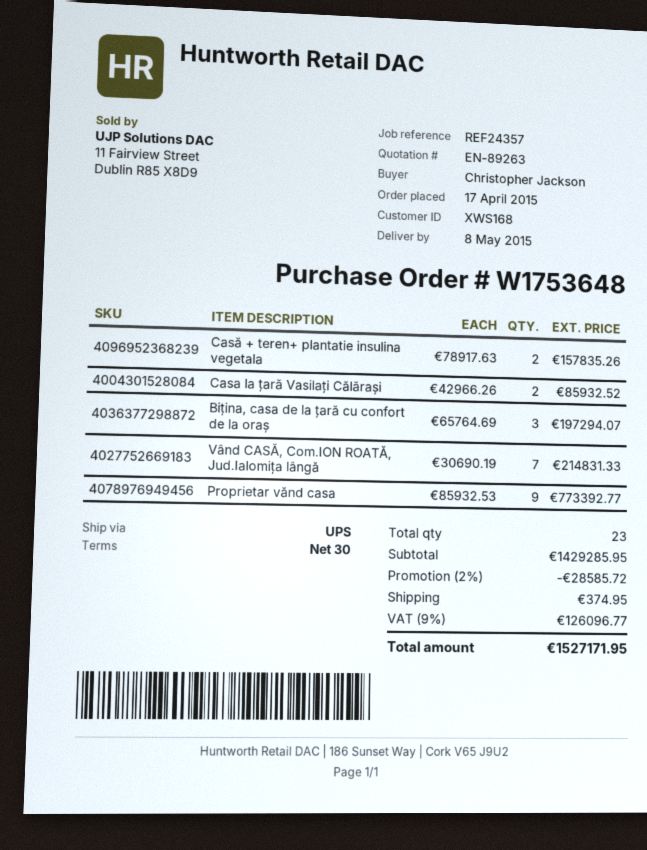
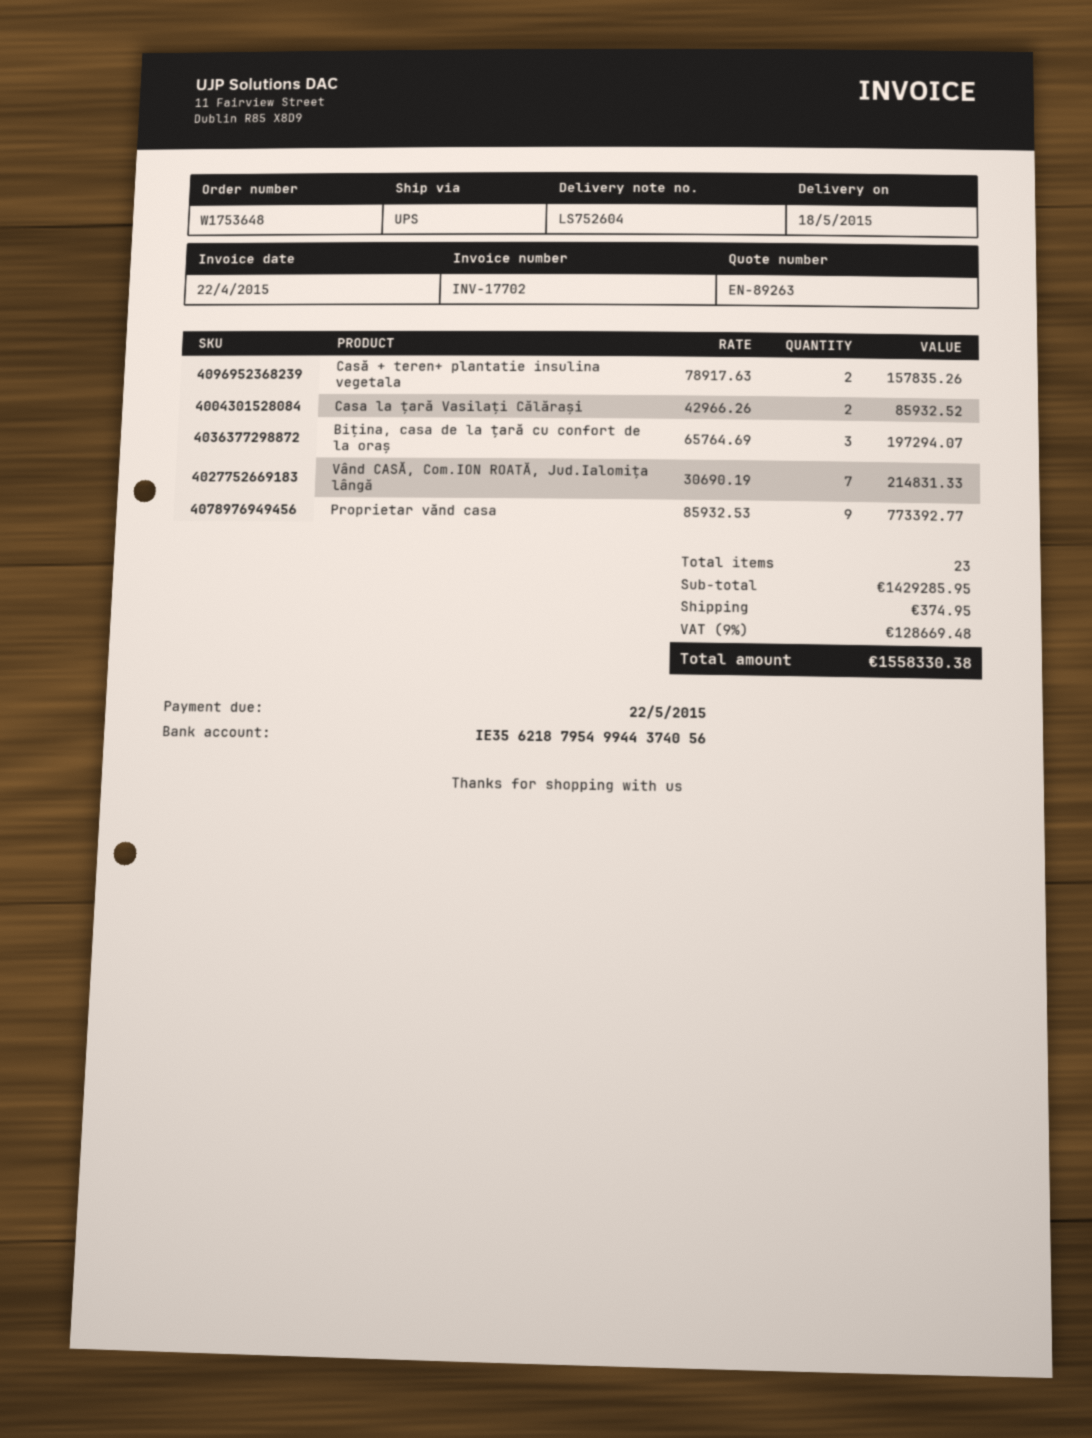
delivery date: 2015-05-08 -> 2015-05-18
discount: 2% = 28585.72 -> none
tax: 9% = 126096.77 -> 9% = 128669.48
total: 1527171.95 -> 1558330.38

